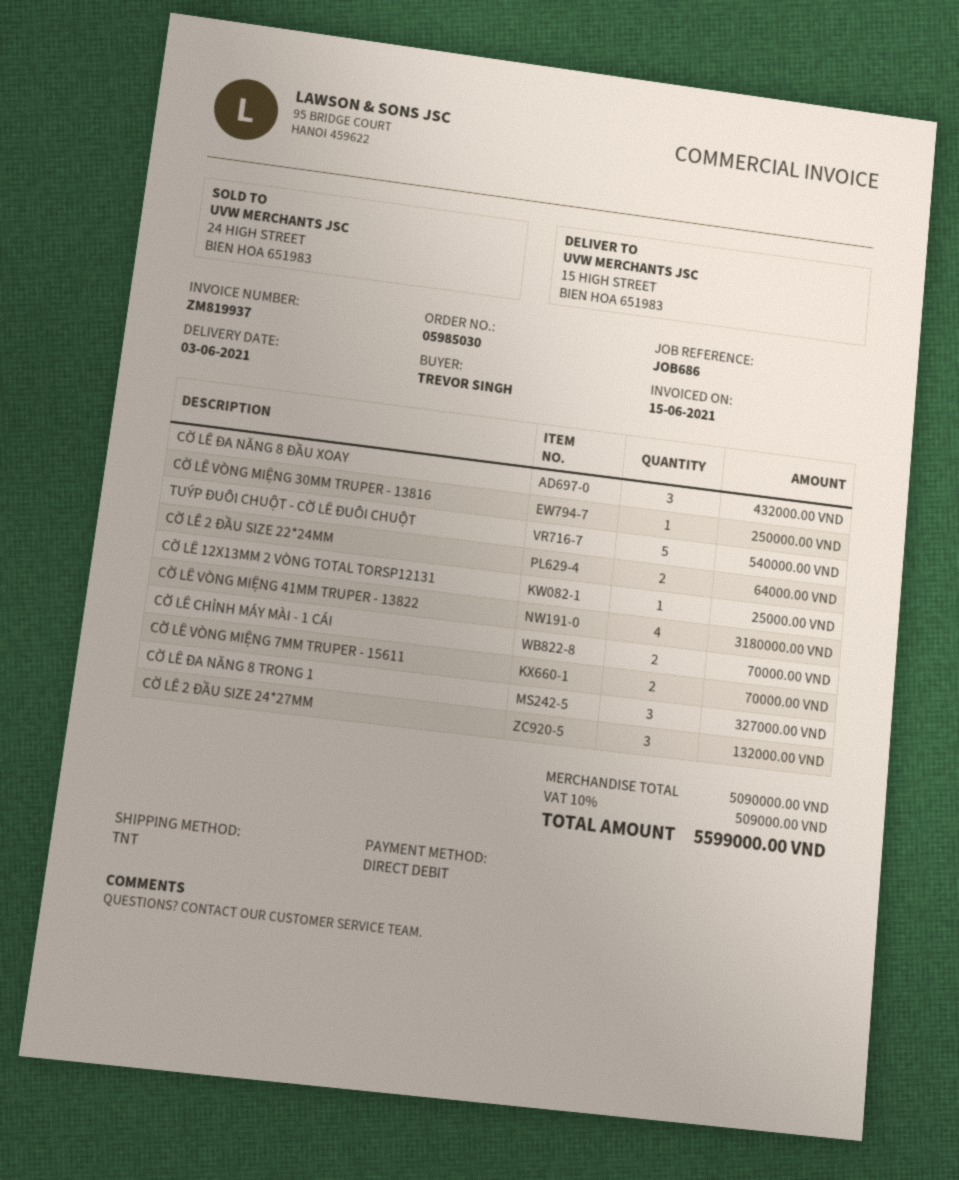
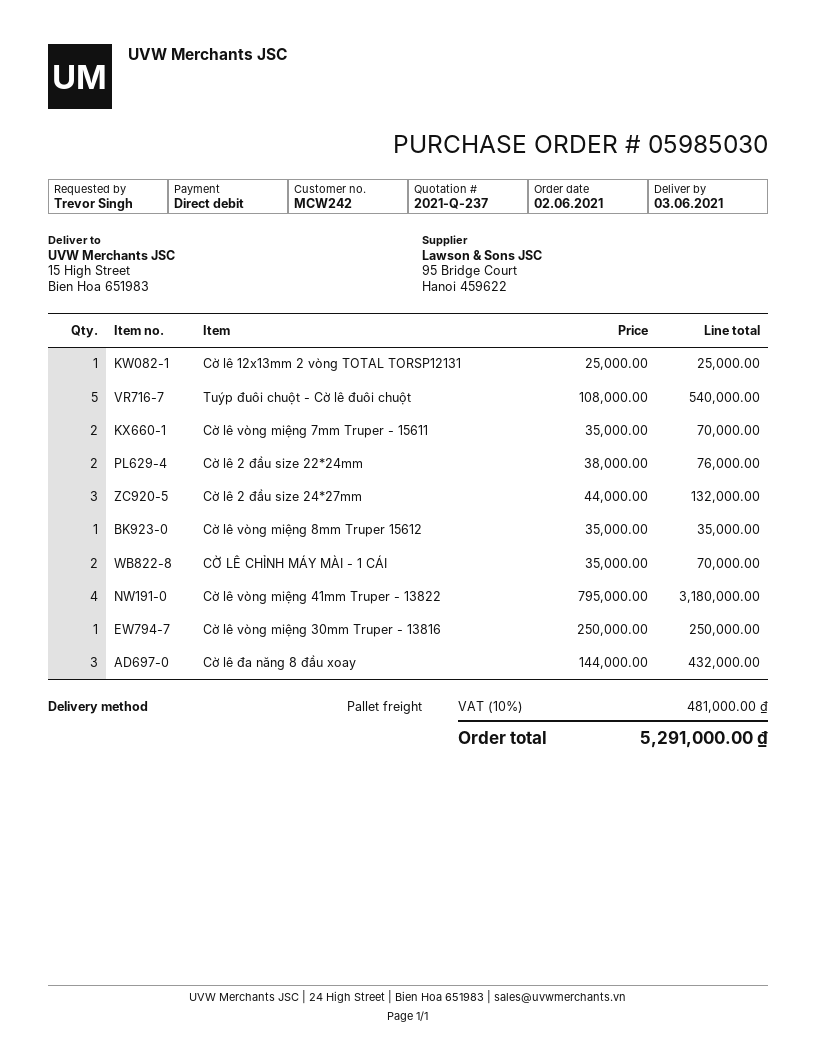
shipping method: TNT -> pallet freight
CỜ LÊ 2 ĐẦU SIZE 22*24MM: 2 for 64000.00 -> 2 for 76000.00
CỜ LÊ ĐA NĂNG 8 TRONG 1: 3 for 327000.00 -> none
Cờ lê vòng miệng 8mm Truper 15612: none -> 1 for 35000.00
tax: 10% = 509000.00 -> 10% = 481000.00
total: 5599000.00 -> 5291000.00

